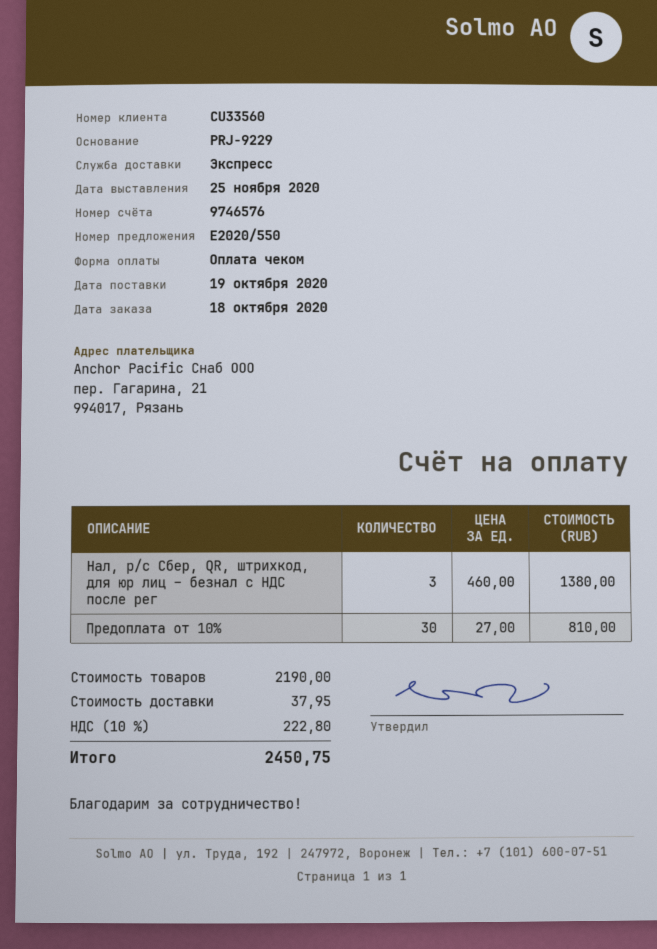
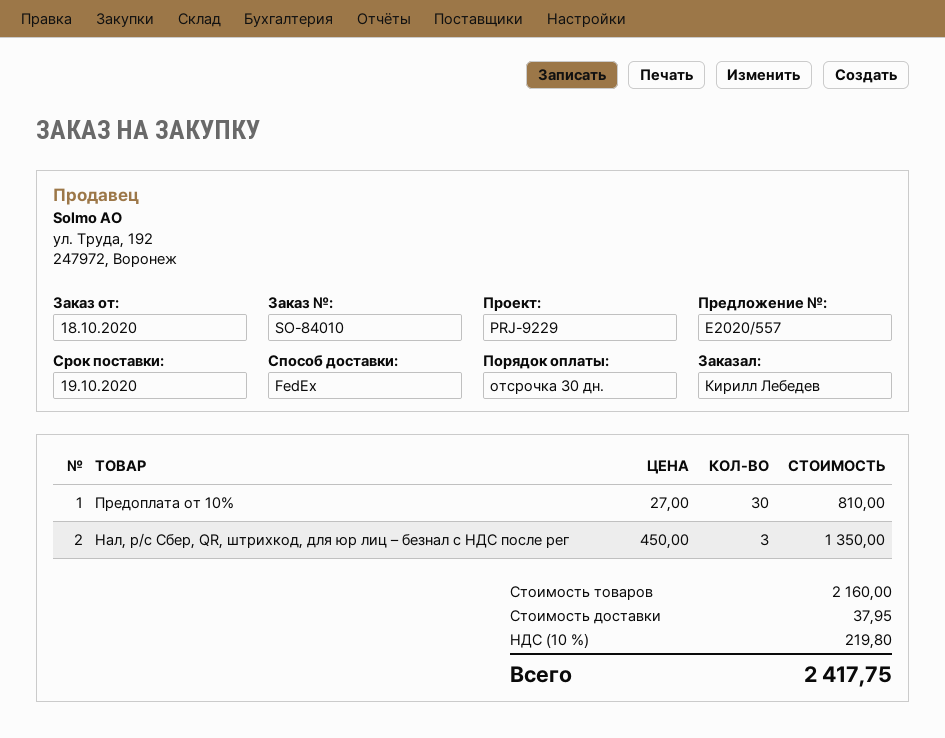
quote number: E2020/550 -> E2020/557
shipping method: express -> FedEx
Нал, р/с Сбер, QR, штрихкод, для юр лиц – безнал с НДС после рег: 3 x 460.00 = 1380.00 -> 3 x 450.00 = 1350.00
subtotal: 2190.00 -> 2160.00
tax: 10% = 222.80 -> 10% = 219.80
total: 2450.75 -> 2417.75

